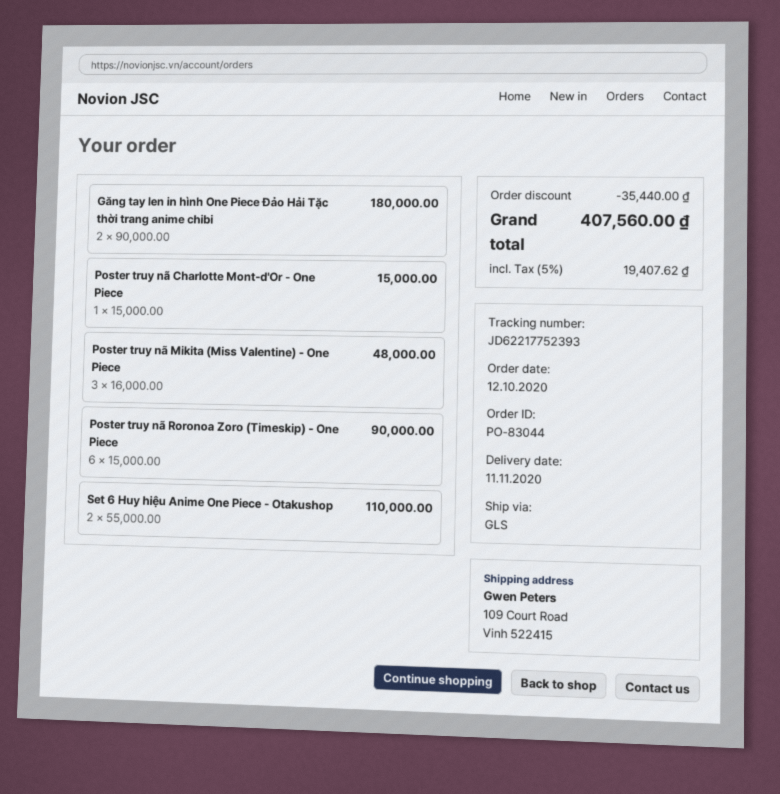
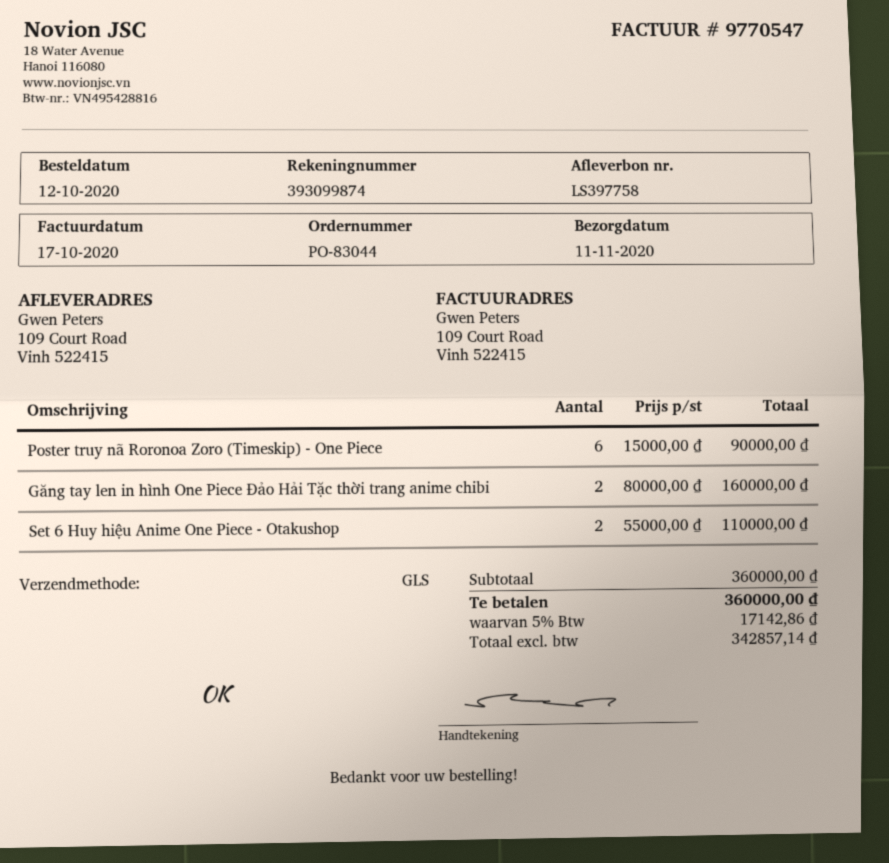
Găng tay len in hình One Piece Đảo Hải Tặc thời trang anime chibi: 2 x 90000.00 = 180000.00 -> 2 x 80000.00 = 160000.00
Poster truy nã Charlotte Mont-d'Or - One Piece: 1 x 15000.00 = 15000.00 -> none
Poster truy nã Mikita (Miss Valentine) - One Piece: 3 x 16000.00 = 48000.00 -> none
discount: 35440.00 -> none
tax: 5% = 19407.62 -> 5% = 17142.86
total: 407560.00 -> 360000.00

